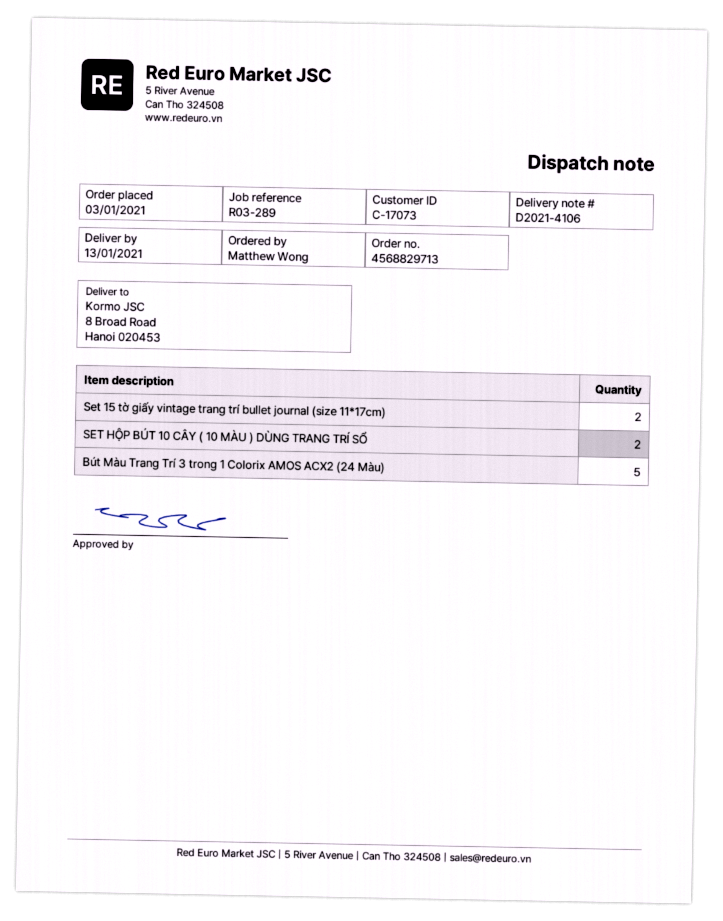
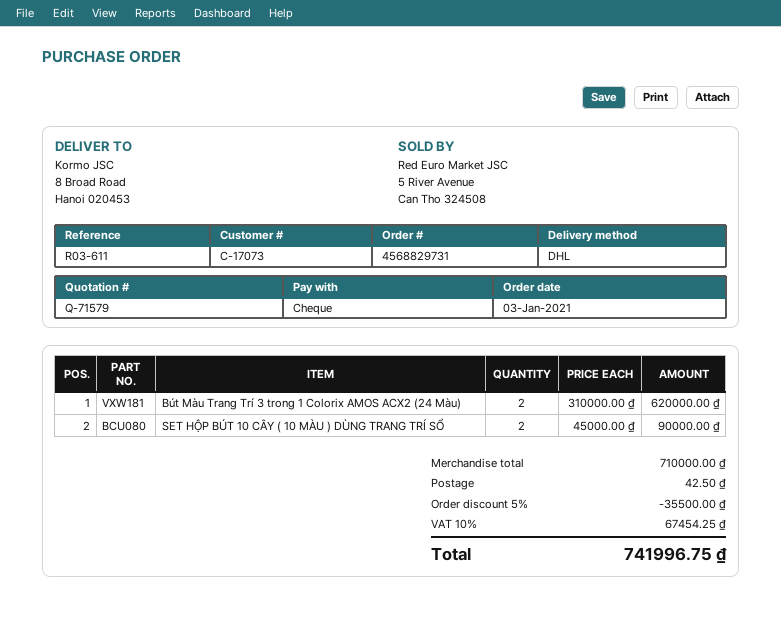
order number: 4568829713 -> 4568829731
reference: R03-289 -> R03-611
Set 15 tờ giấy vintage trang trí bullet journal (size 11*17cm): 2 -> none
Bút Màu Trang Trí 3 trong 1 Colorix AMOS ACX2 (24 Màu): 5 -> 2

